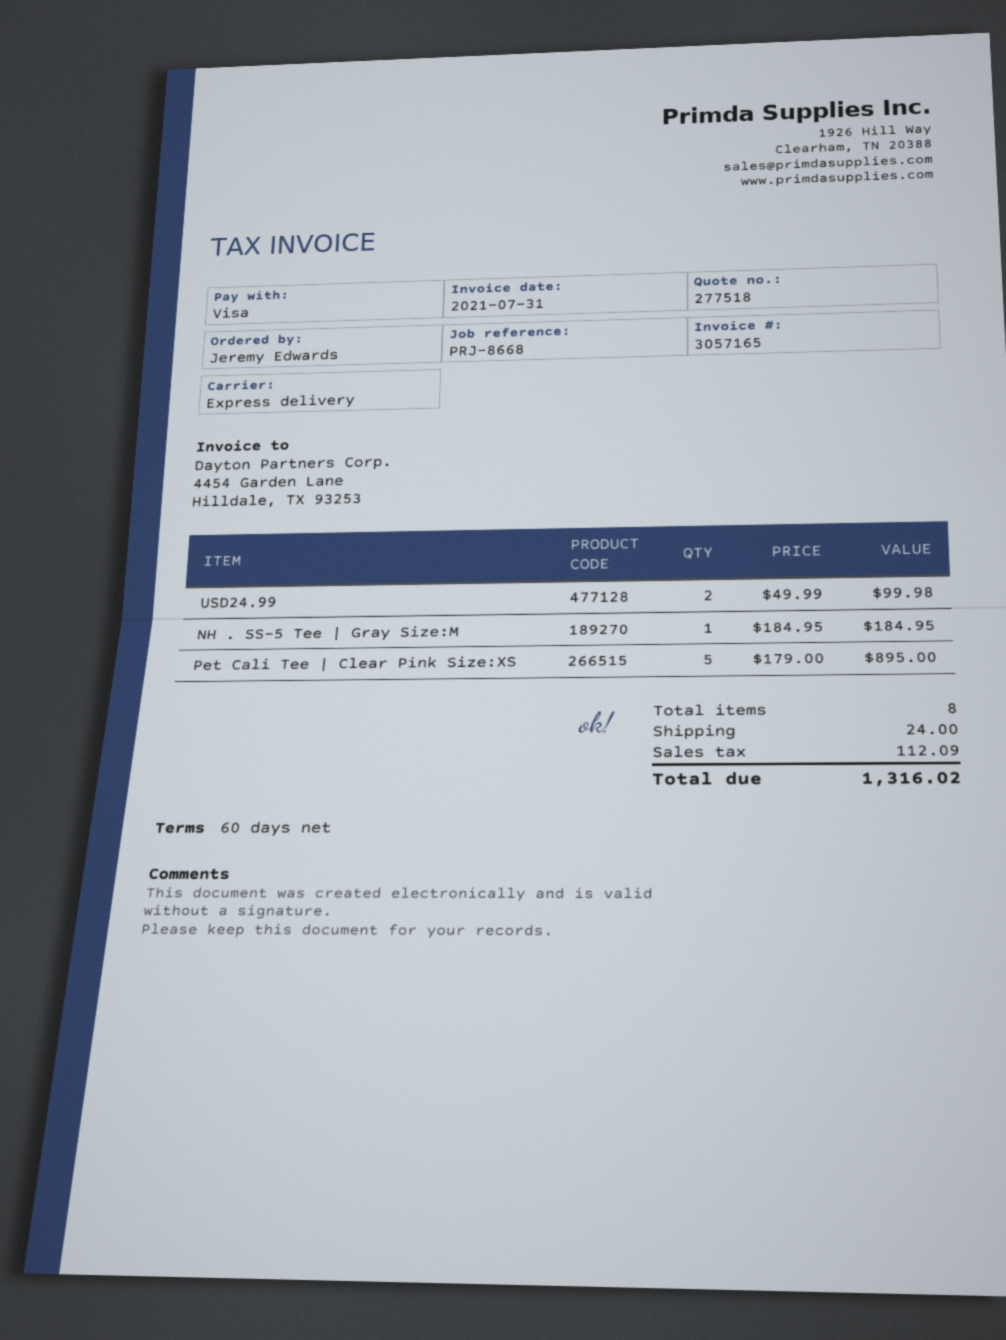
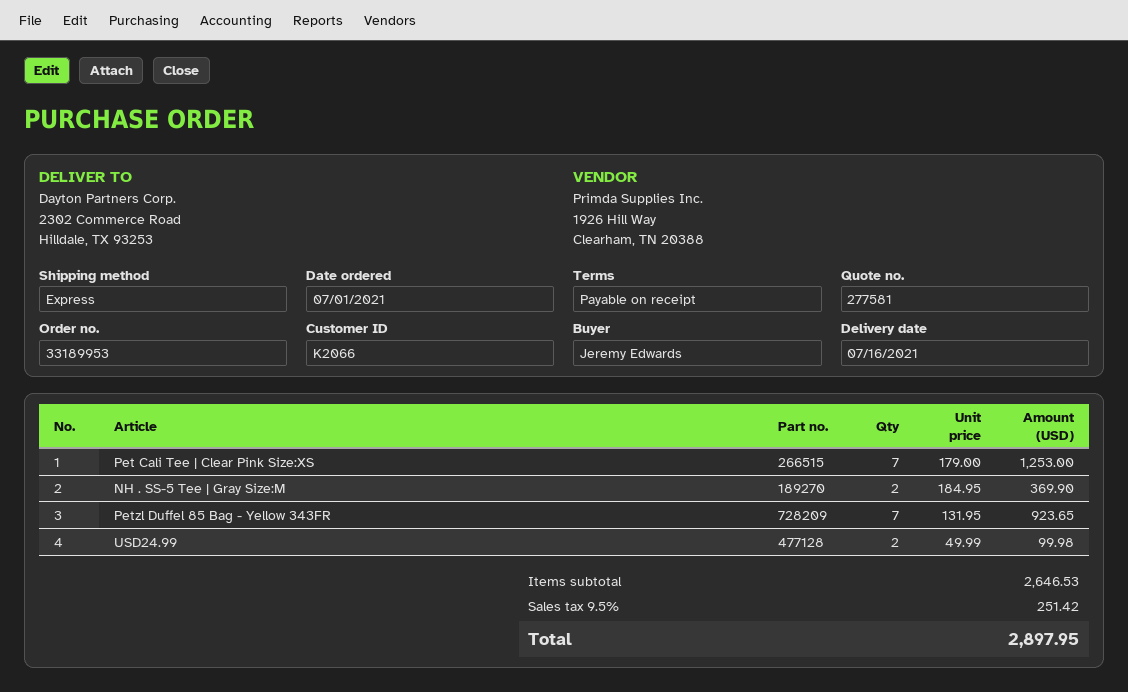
quote number: 277518 -> 277581
payment terms: 60 days -> on receipt
NH . SS-5 Tee | Gray Size:M: 1 x 184.95 = 184.95 -> 2 x 184.95 = 369.90
Pet Cali Tee | Clear Pink Size:XS: 5 x 179.00 = 895.00 -> 7 x 179.00 = 1253.00
Petzl Duffel 85 Bag - Yellow 343FR: none -> 7 x 131.95 = 923.65
shipping: 24.00 -> none
tax: 112.09 -> 251.42
total: 1316.02 -> 2897.95

